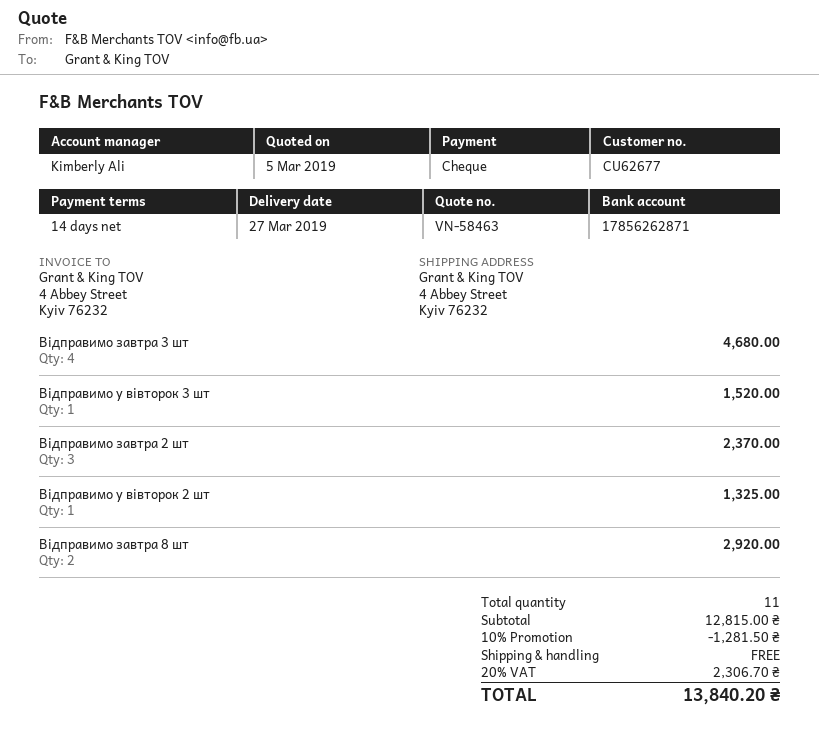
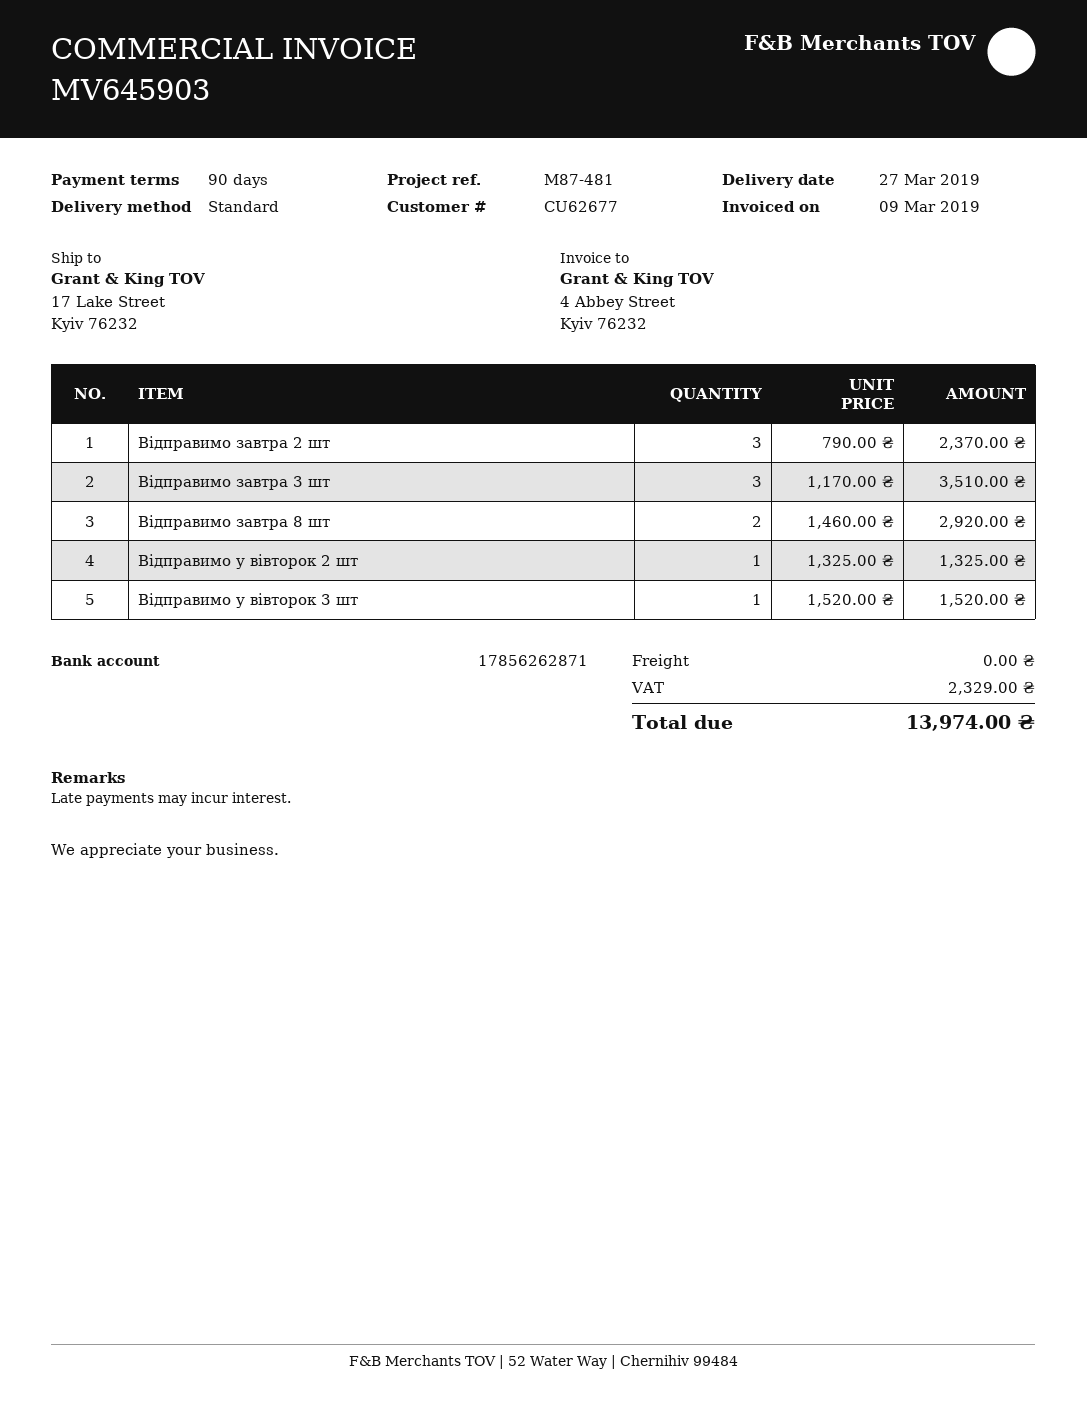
payment terms: 14 days -> 90 days
ship to: 4 Abbey Street, Kyiv 76232 -> 17 Lake Street, Kyiv 76232
Відправимо завтра 3 шт: 4 for 4680.00 -> 3 for 3510.00
discount: 10% = 1281.50 -> none
tax: 2306.70 -> 2329.00
total: 13840.20 -> 13974.00

